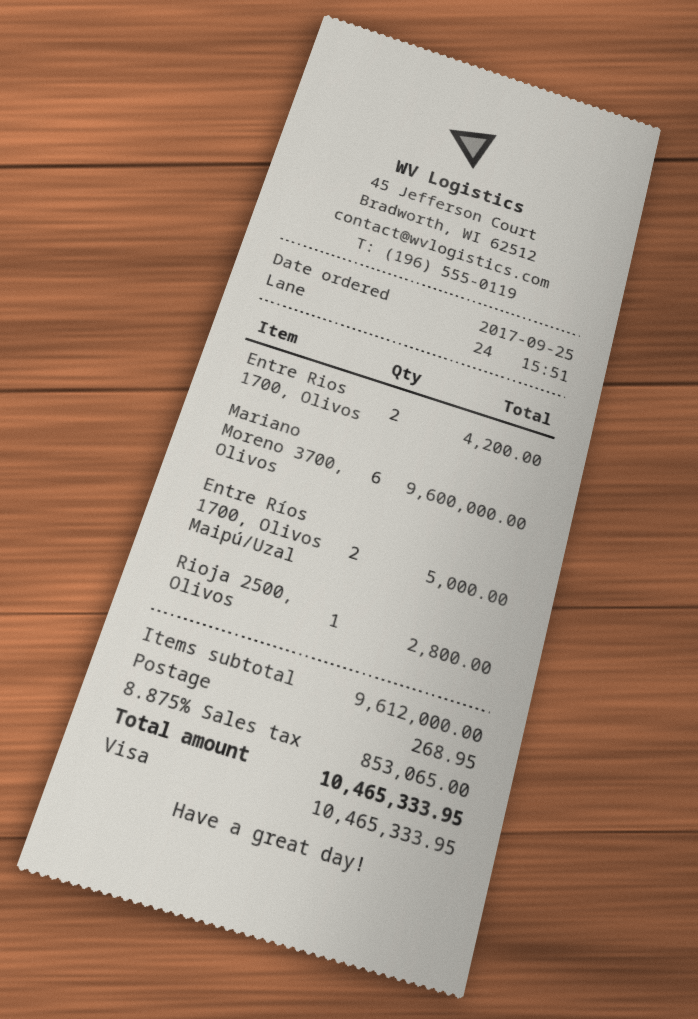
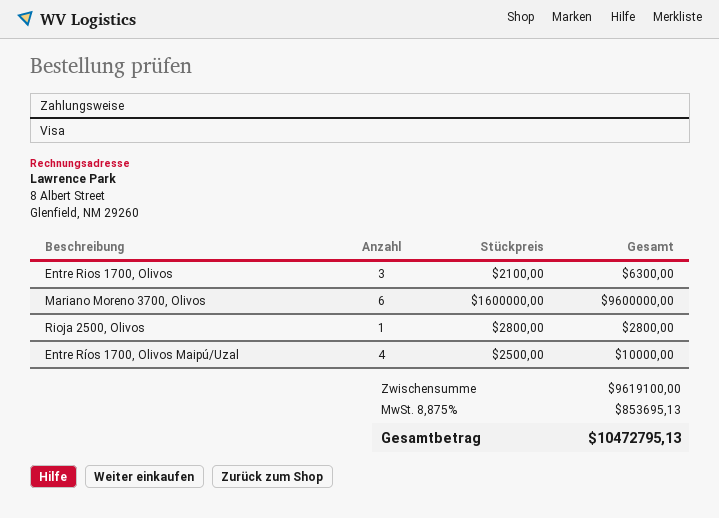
Entre Rios 1700, Olivos: 2 for 4200.00 -> 3 for 6300.00
Entre Ríos 1700, Olivos Maipú/Uzal: 2 for 5000.00 -> 4 for 10000.00
subtotal: 9612000.00 -> 9619100.00
shipping: 268.95 -> none
tax: 8.875% = 853065.00 -> 8.875% = 853695.13
total: 10465333.95 -> 10472795.13

